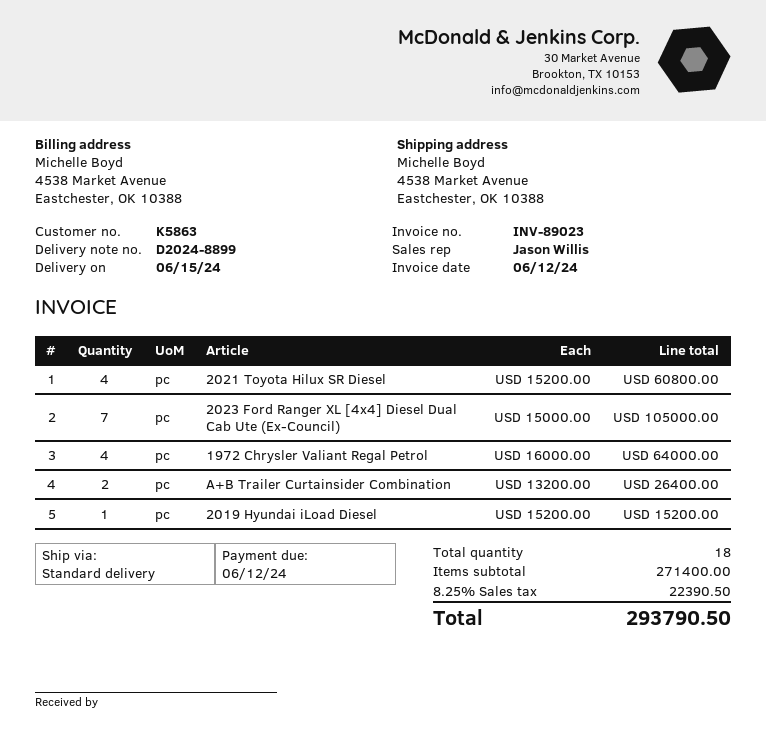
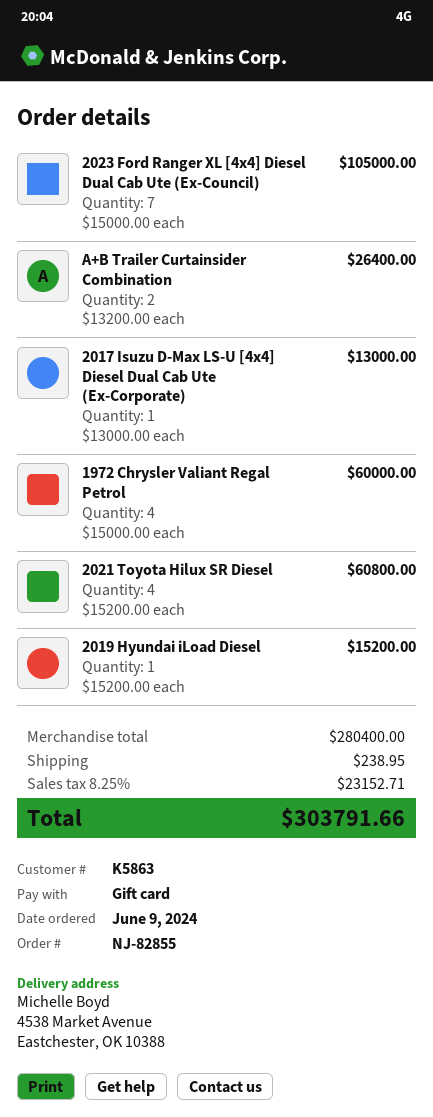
1972 Chrysler Valiant Regal Petrol: 4 x 16000.00 = 64000.00 -> 4 x 15000.00 = 60000.00
2017 Isuzu D-Max LS-U [4x4] Diesel Dual Cab Ute (Ex-Corporate): none -> 1 x 13000.00 = 13000.00
subtotal: 271400.00 -> 280400.00
shipping: none -> 238.95
tax: 8.25% = 22390.50 -> 8.25% = 23152.71
total: 293790.50 -> 303791.66

